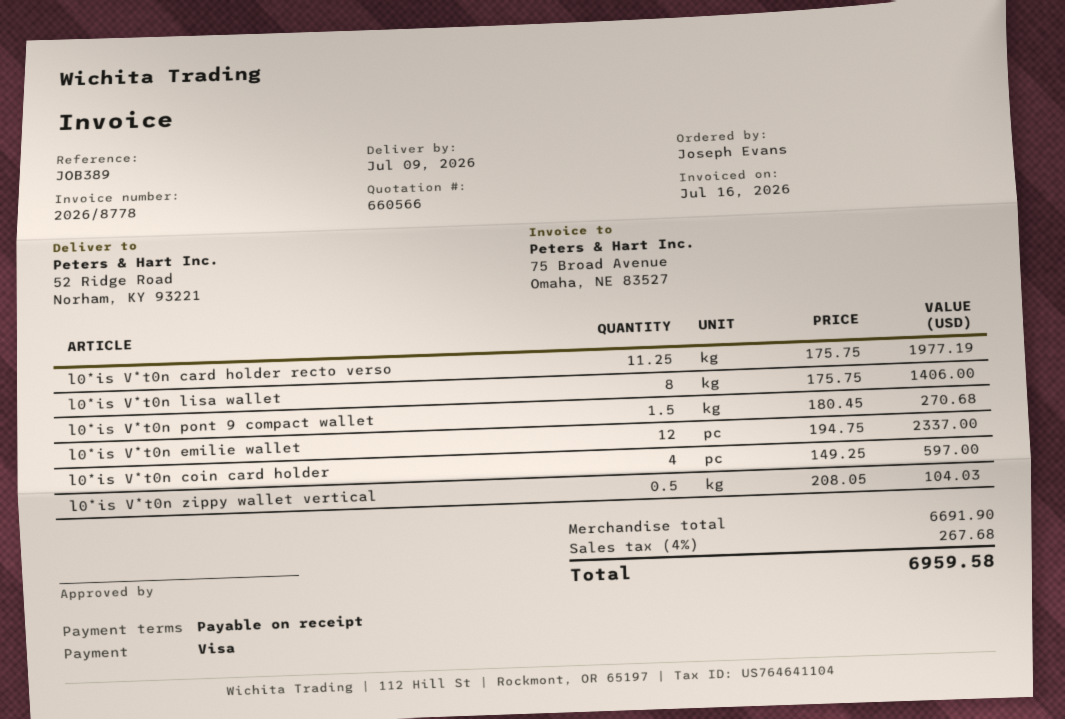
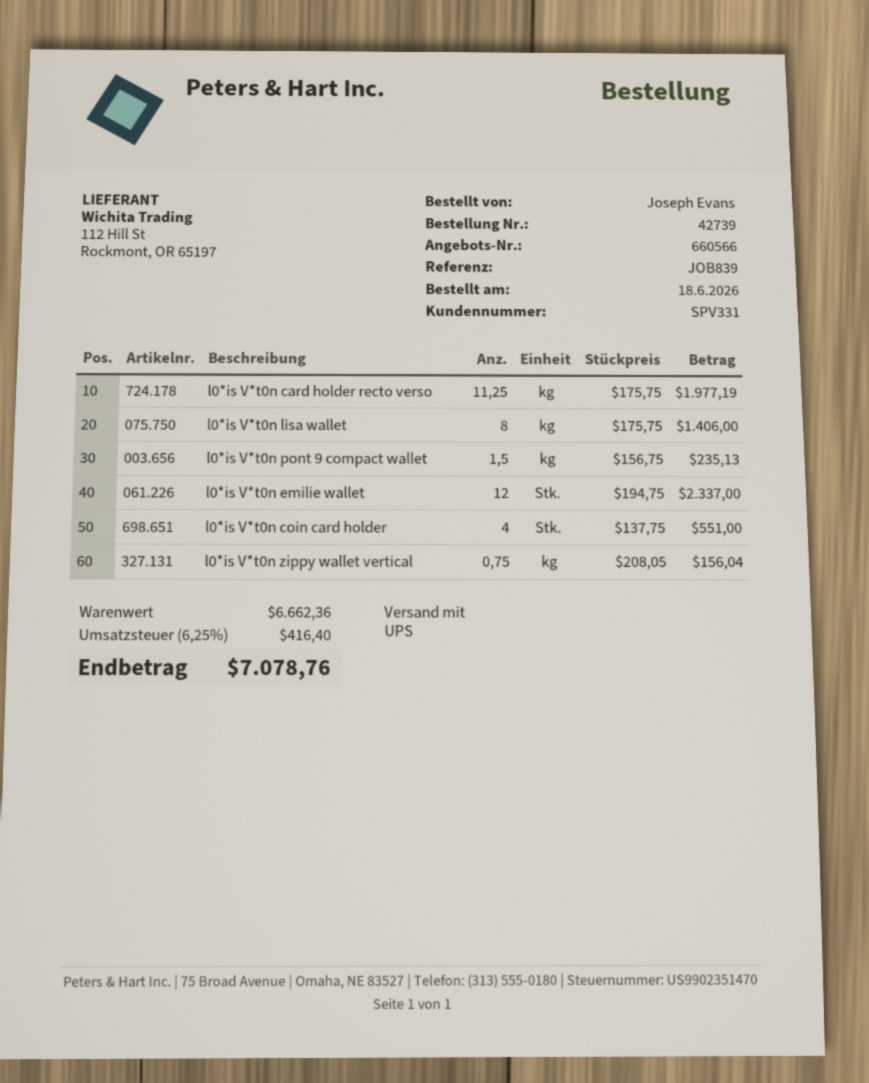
reference: JOB389 -> JOB839
l0*is V*t0n pont 9 compact wallet: 1.5 x 180.45 = 270.68 -> 1.5 x 156.75 = 235.13
l0*is V*t0n coin card holder: 4 x 149.25 = 597.00 -> 4 x 137.75 = 551.00
l0*is V*t0n zippy wallet vertical: 0.5 x 208.05 = 104.03 -> 0.75 x 208.05 = 156.04
subtotal: 6691.90 -> 6662.36
tax: 4% = 267.68 -> 6.25% = 416.40
total: 6959.58 -> 7078.76

